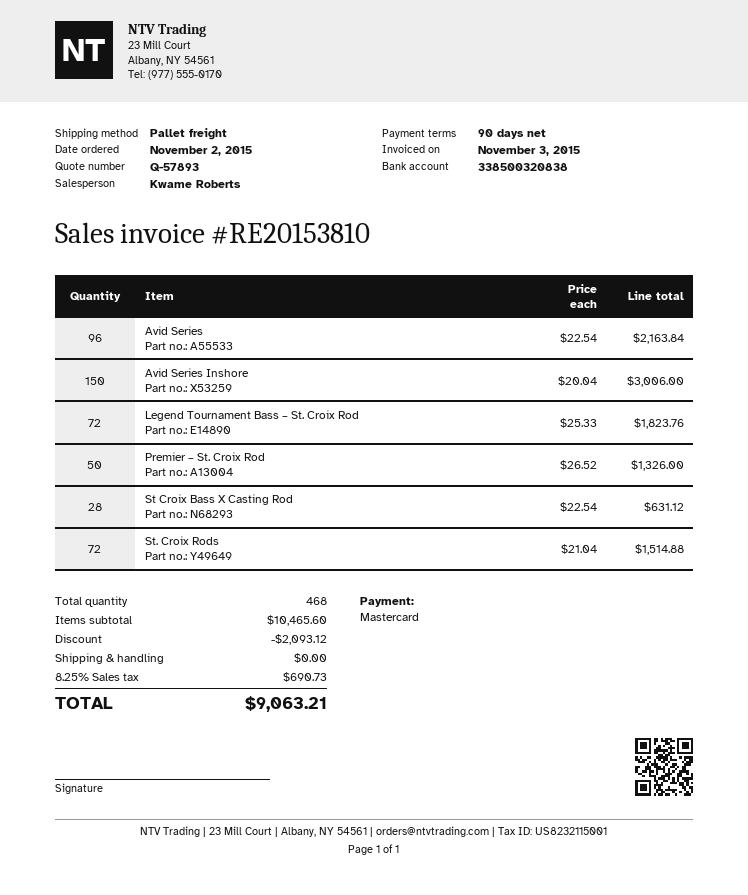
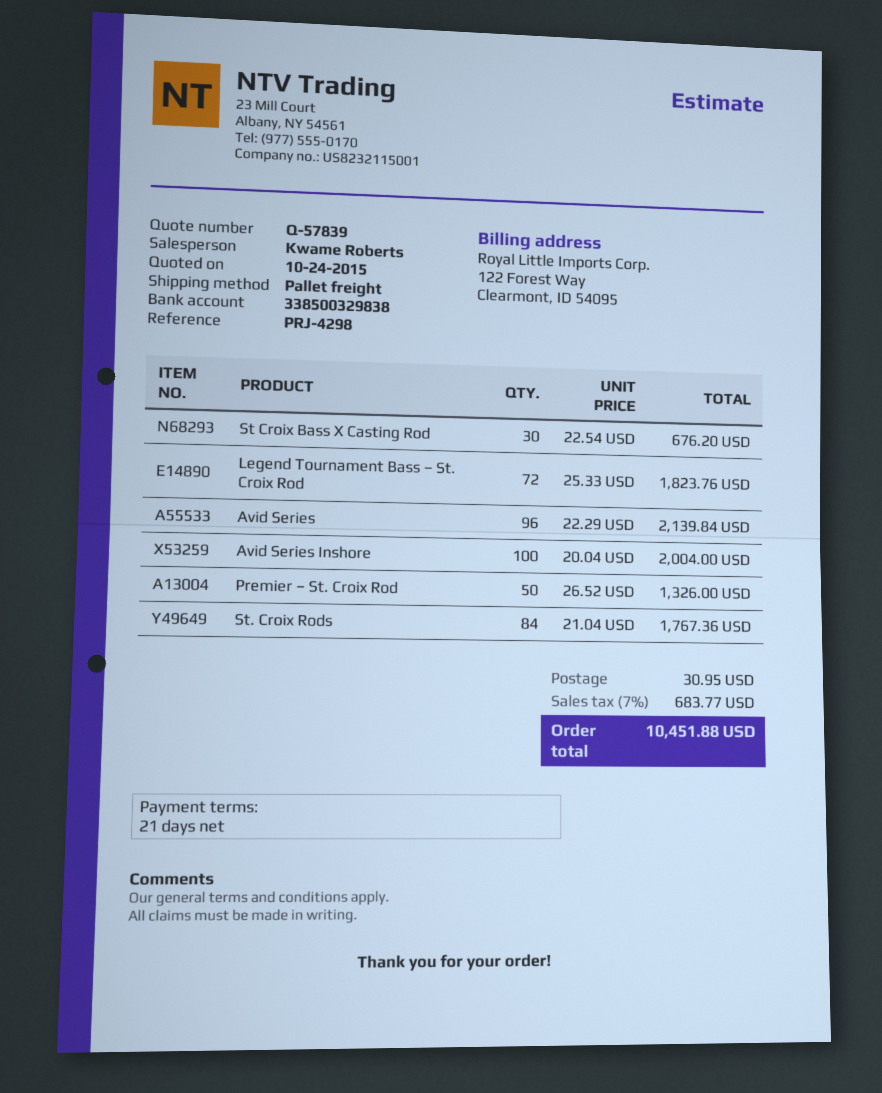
quote number: Q-57893 -> Q-57839
payment terms: 90 days -> 21 days
bank account: 338500320838 -> 338500329838
Avid Series: 96 x 22.54 = 2163.84 -> 96 x 22.29 = 2139.84
Avid Series Inshore: 150 x 20.04 = 3006.00 -> 100 x 20.04 = 2004.00
St Croix Bass X Casting Rod: 28 x 22.54 = 631.12 -> 30 x 22.54 = 676.20
St. Croix Rods: 72 x 21.04 = 1514.88 -> 84 x 21.04 = 1767.36
discount: 2093.12 -> none
shipping: 0.00 -> 30.95
tax: 8.25% = 690.73 -> 7% = 683.77
total: 9063.21 -> 10451.88

